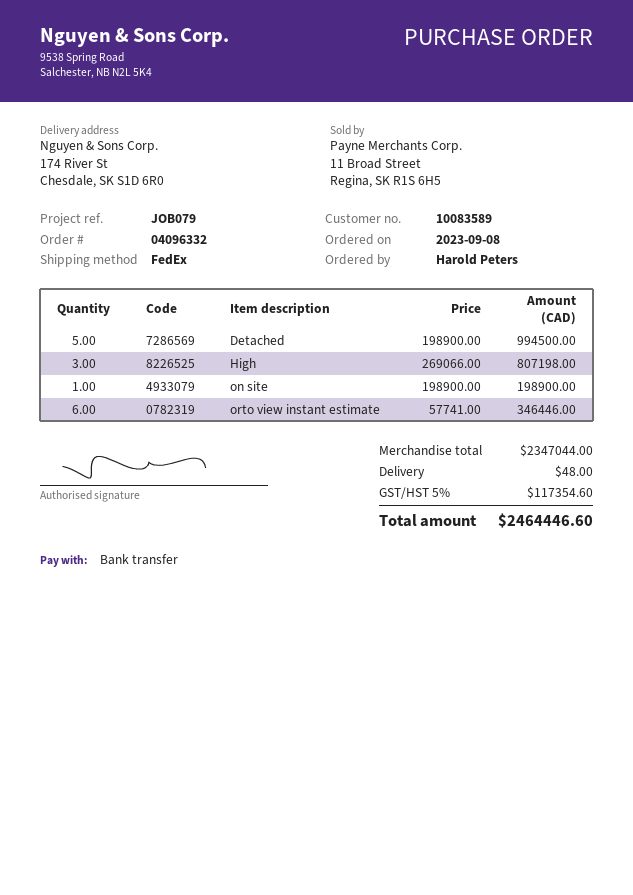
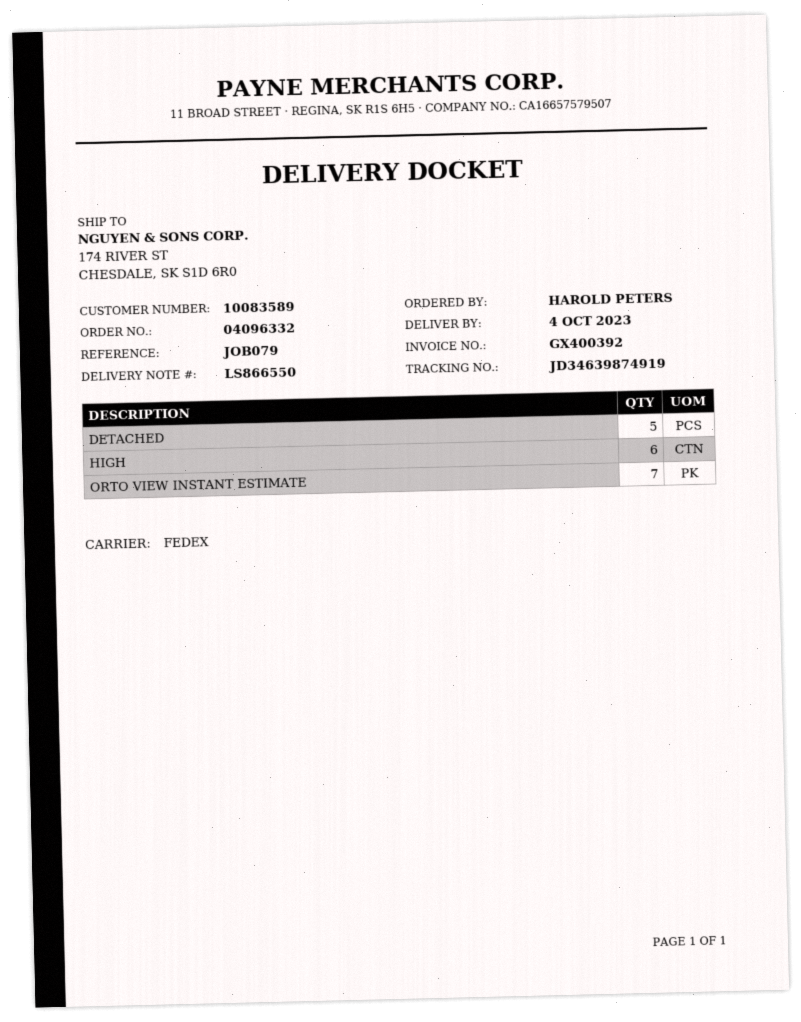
High: 3 -> 6
on site: 1 -> none
orto view instant estimate: 6 -> 7

